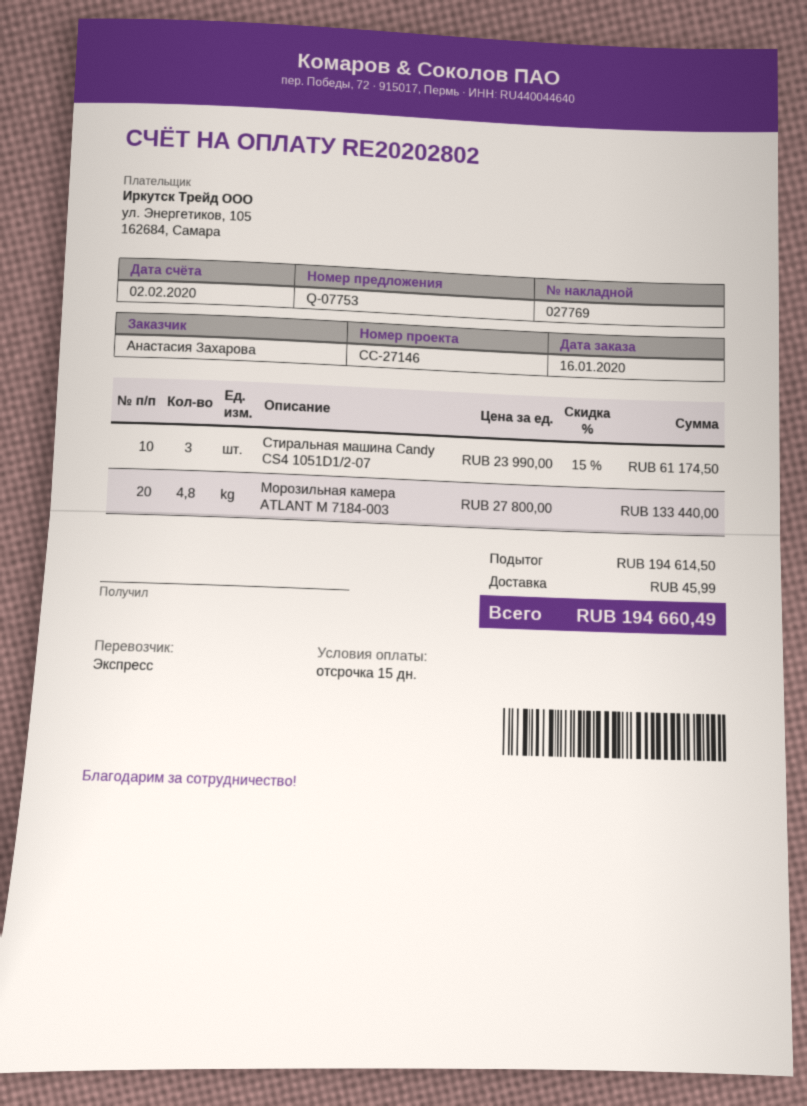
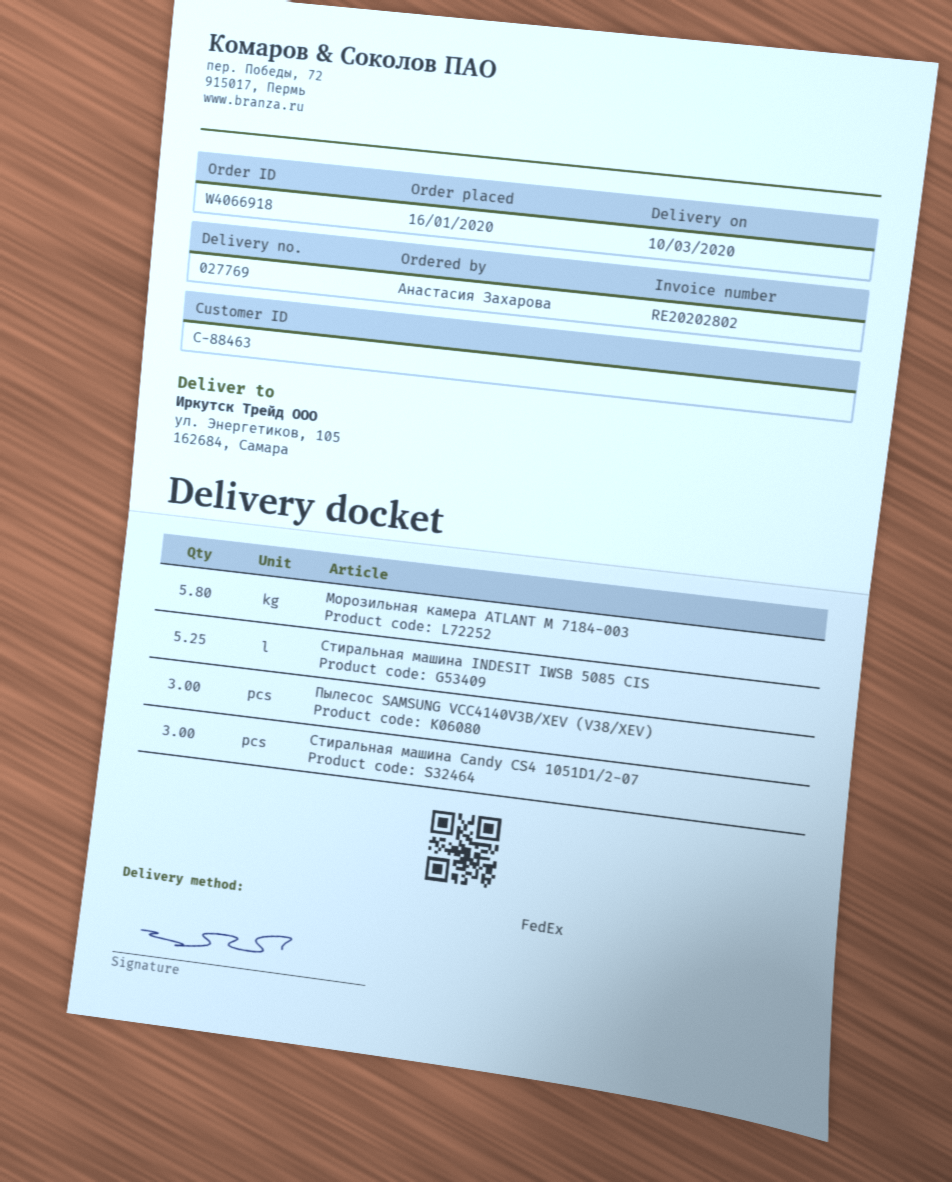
shipping method: express -> FedEx
Морозильная камера ATLANT М 7184-003: 4.8 -> 5.8
Стиральная машина INDESIT IWSB 5085 CIS: none -> 5.25
Пылесос SAMSUNG VCC4140V3B/XEV (V38/XEV): none -> 3

